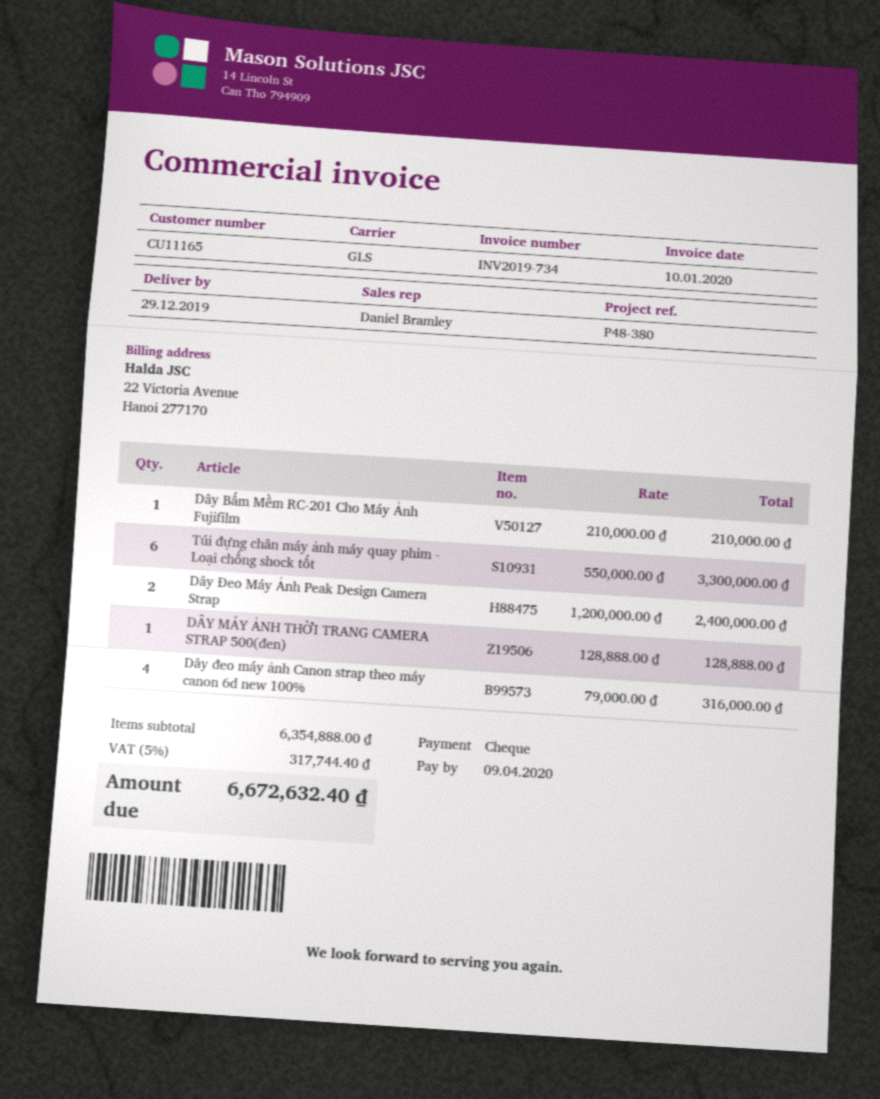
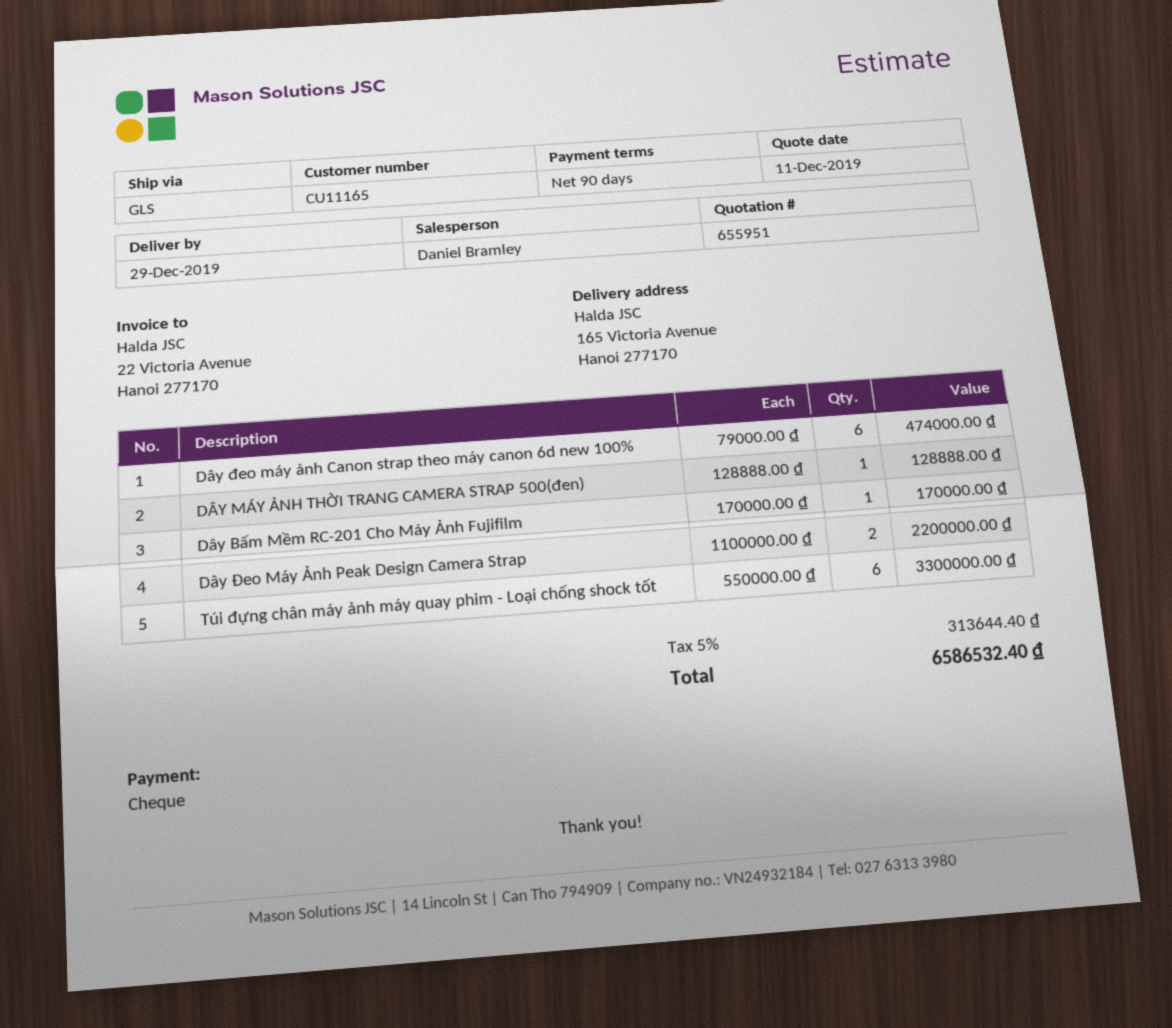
Dây Bấm Mềm RC-201 Cho Máy Ảnh Fujifilm: 1 x 210000.00 = 210000.00 -> 1 x 170000.00 = 170000.00
Dây Đeo Máy Ảnh Peak Design Camera Strap: 2 x 1200000.00 = 2400000.00 -> 2 x 1100000.00 = 2200000.00
Dây đeo máy ảnh Canon strap theo máy canon 6d new 100%: 4 x 79000.00 = 316000.00 -> 6 x 79000.00 = 474000.00
tax: 5% = 317744.40 -> 5% = 313644.40
total: 6672632.40 -> 6586532.40

